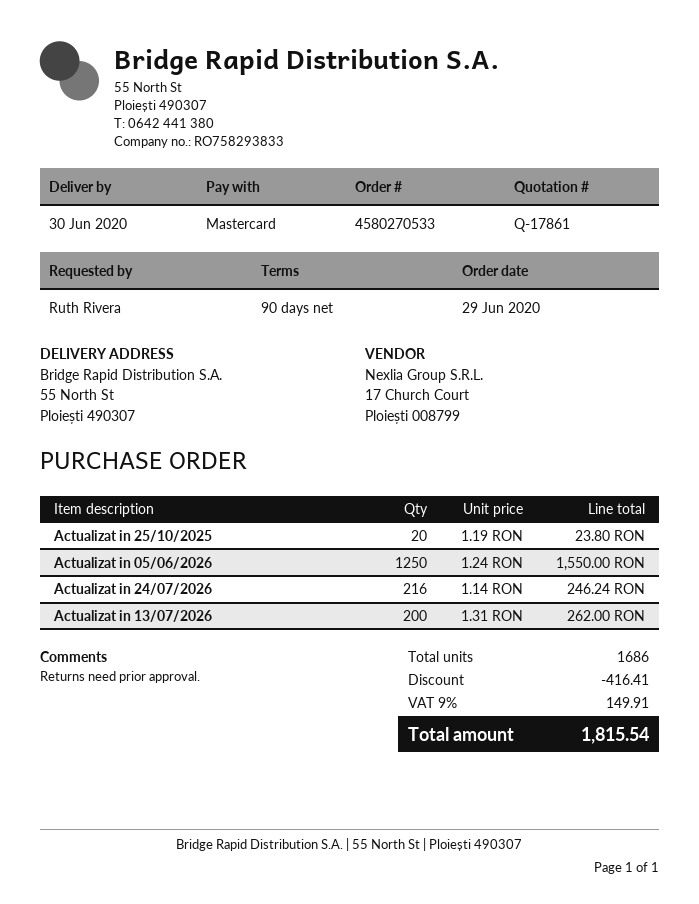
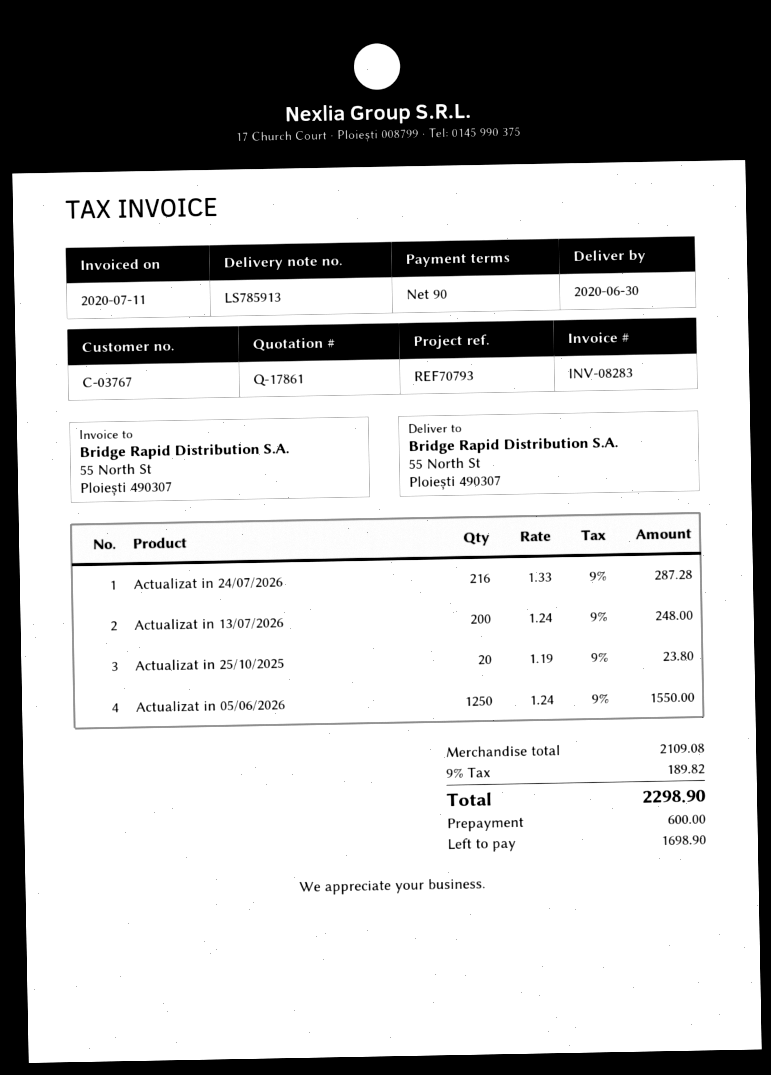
Actualizat in 24/07/2026: 216 x 1.14 = 246.24 -> 216 x 1.33 = 287.28
Actualizat in 13/07/2026: 200 x 1.31 = 262.00 -> 200 x 1.24 = 248.00
discount: 416.41 -> none
tax: 9% = 149.91 -> 9% = 189.82
total: 1815.54 -> 2298.90

